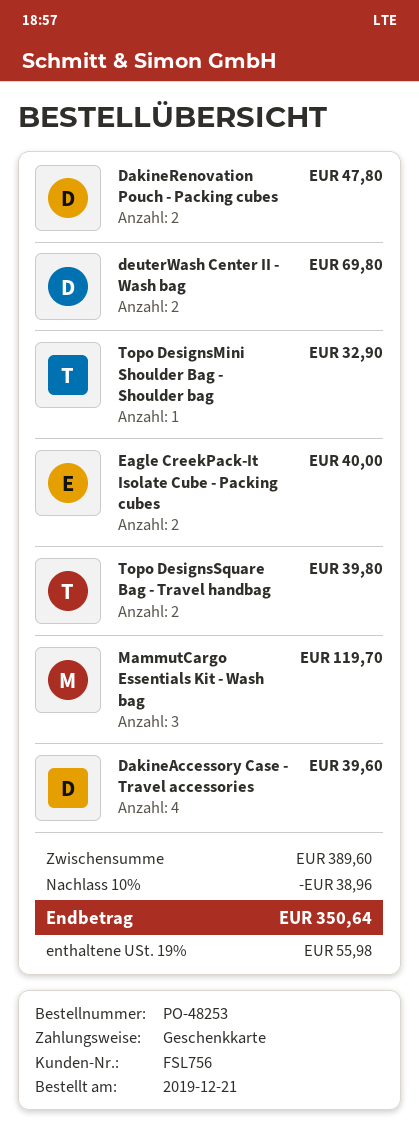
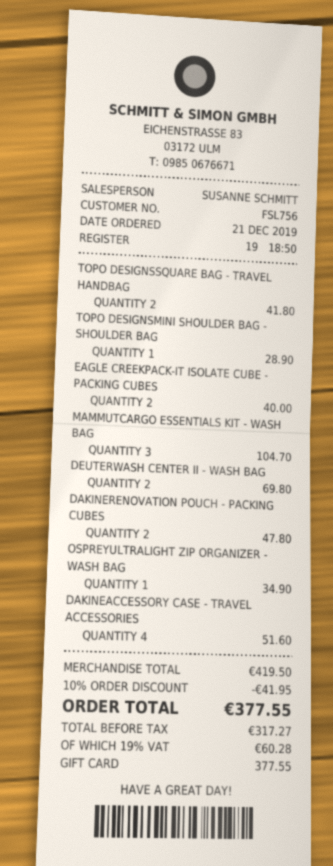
Topo DesignsMini Shoulder Bag - Shoulder bag: 1 for 32.90 -> 1 for 28.90
Topo DesignsSquare Bag - Travel handbag: 2 for 39.80 -> 2 for 41.80
MammutCargo Essentials Kit - Wash bag: 3 for 119.70 -> 3 for 104.70
DakineAccessory Case - Travel accessories: 4 for 39.60 -> 4 for 51.60
OSPREYULTRALIGHT ZIP ORGANIZER - WASH BAG: none -> 1 for 34.90
subtotal: 389.60 -> 419.50
discount: 10% = 38.96 -> 10% = 41.95
tax: 19% = 55.98 -> 19% = 60.28
total: 350.64 -> 377.55

